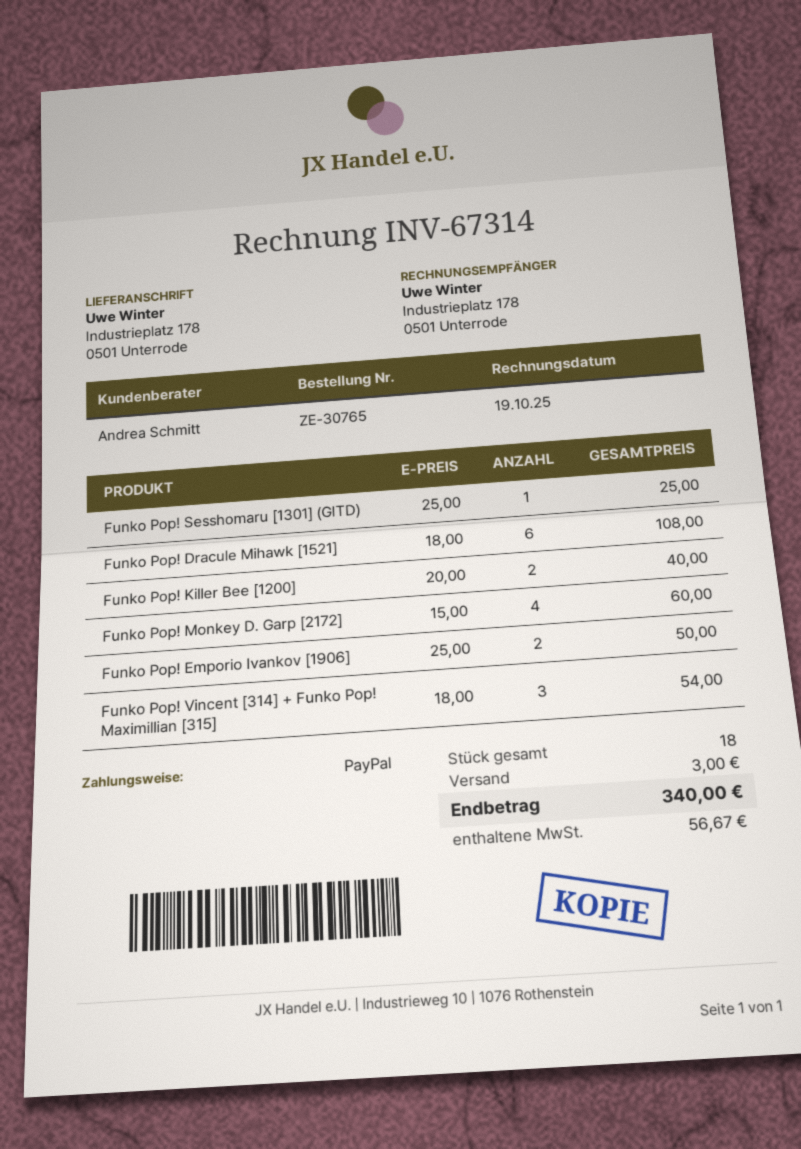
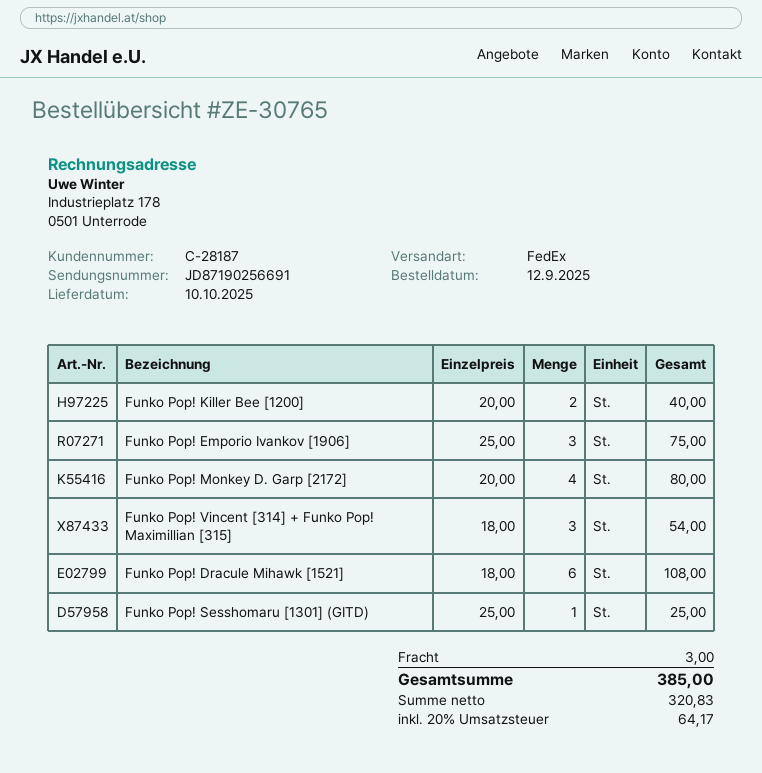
Funko Pop! Monkey D. Garp [2172]: 4 x 15.00 = 60.00 -> 4 x 20.00 = 80.00
Funko Pop! Emporio Ivankov [1906]: 2 x 25.00 = 50.00 -> 3 x 25.00 = 75.00
tax: 56.67 -> 64.17
total: 340.00 -> 385.00

